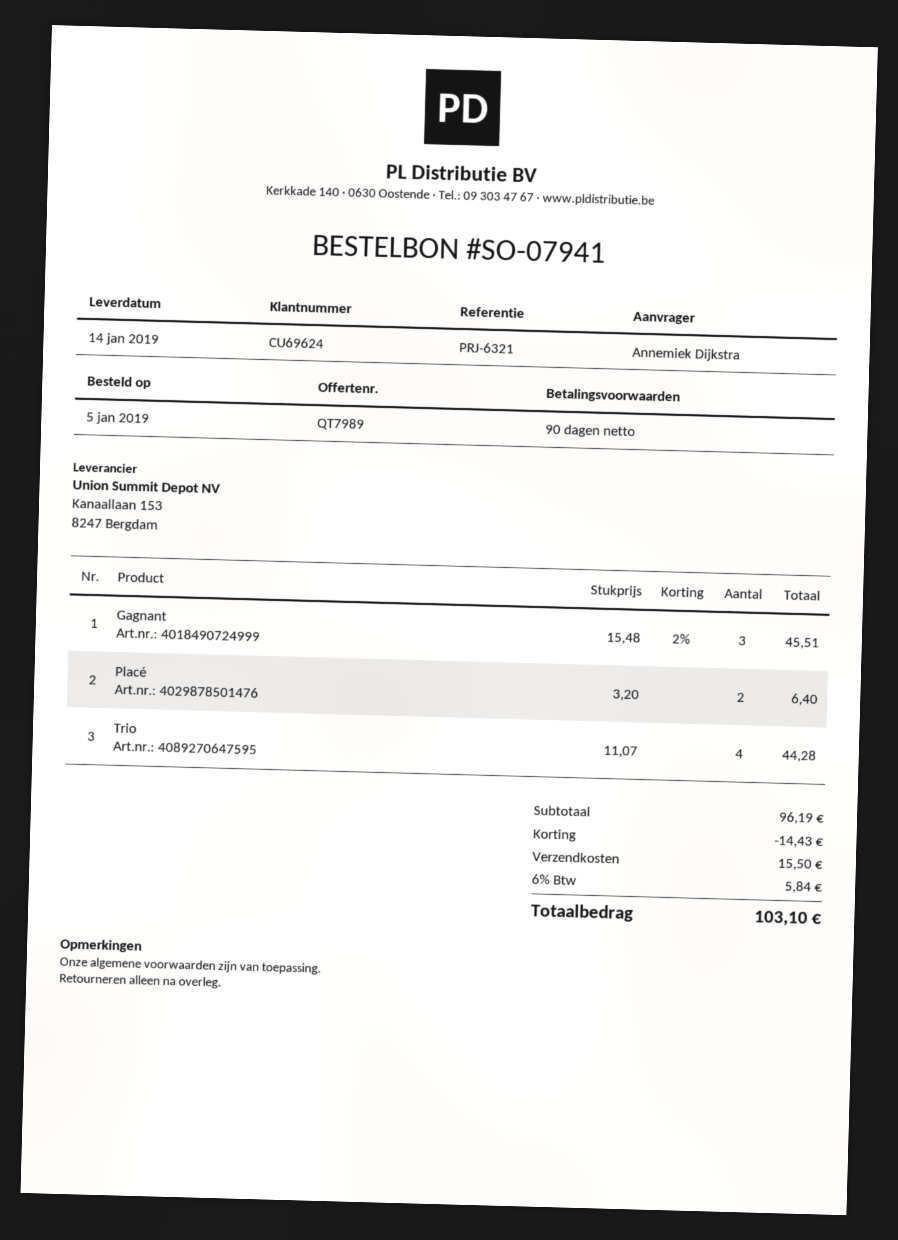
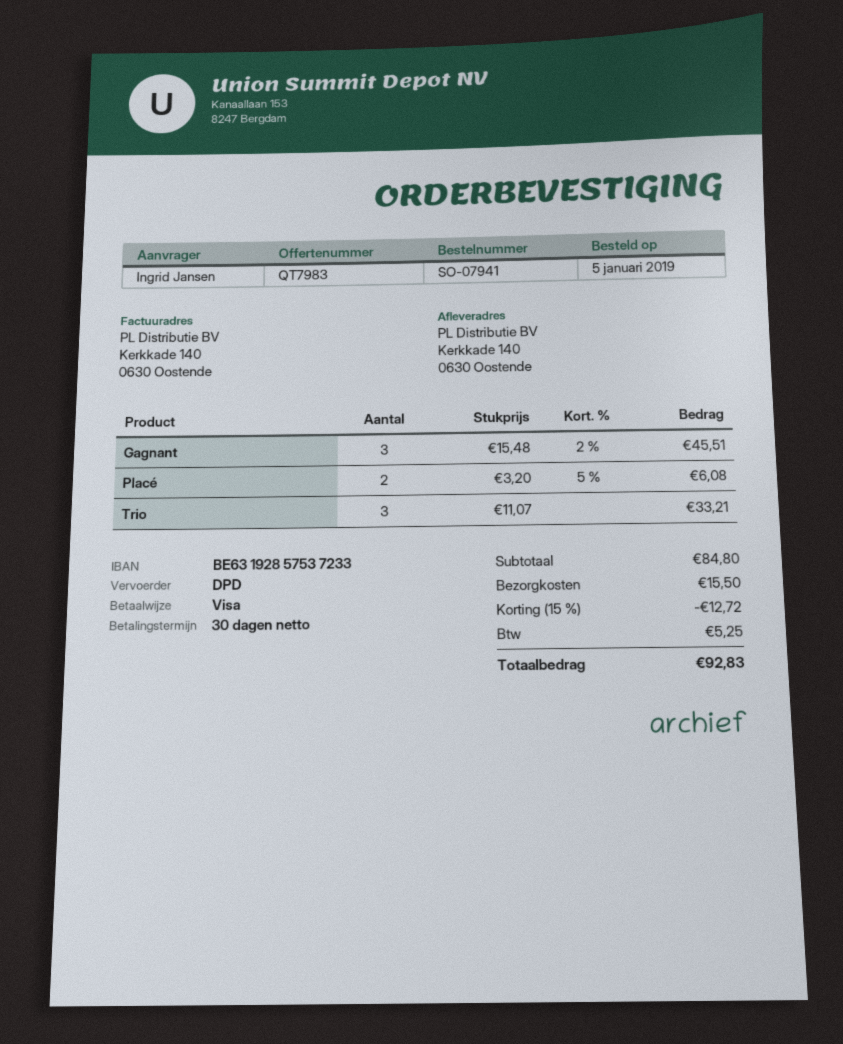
quote number: QT7989 -> QT7983
payment terms: 90 days -> 30 days
ordered by: Annemiek Dijkstra -> Ingrid Jansen
Placé: 2 x 3.20 = 6.40 -> 2 x 3.20 - 5% = 6.08
Trio: 4 x 11.07 = 44.28 -> 3 x 11.07 = 33.21
subtotal: 96.19 -> 84.80
discount: 14.43 -> 12.72
tax: 5.84 -> 5.25
total: 103.10 -> 92.83

